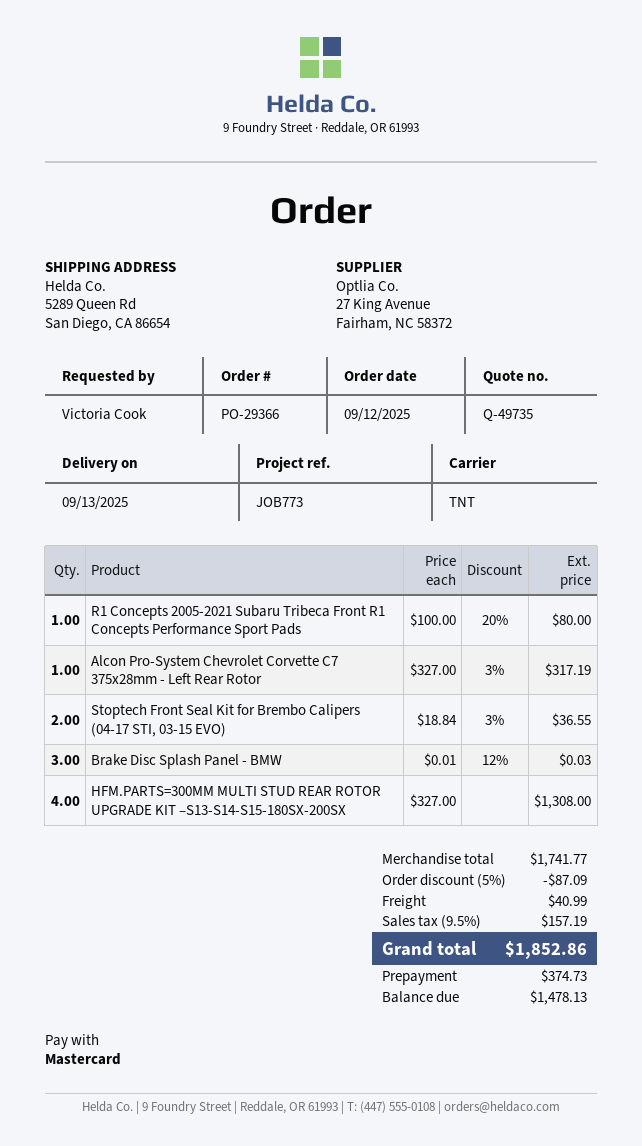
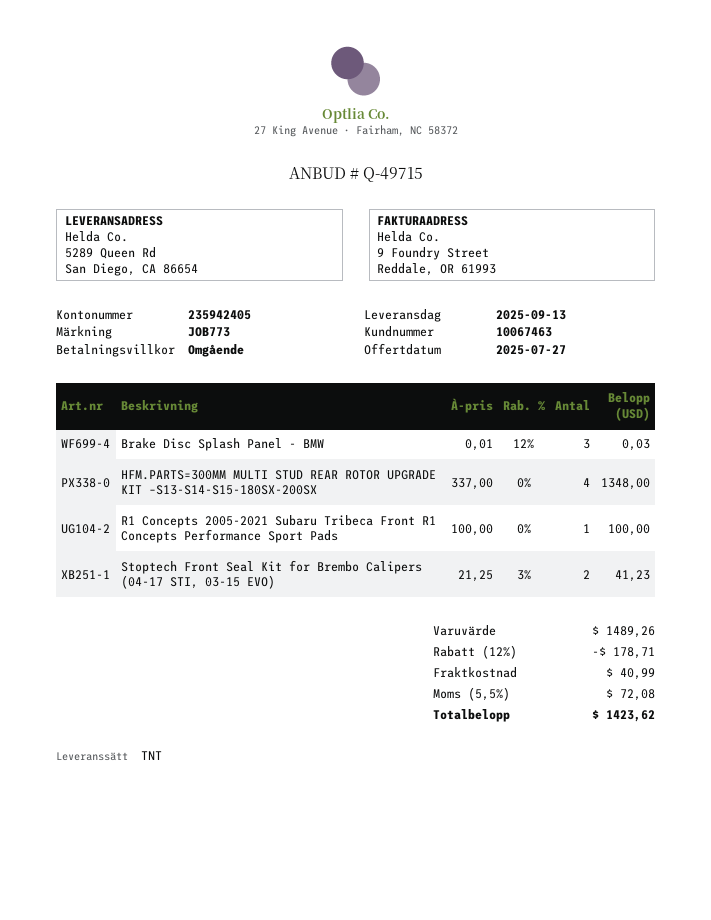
quote number: Q-49735 -> Q-49715
R1 Concepts 2005-2021 Subaru Tribeca Front R1 Concepts Performance Sport Pads: 1 x 100.00 - 20% = 80.00 -> 1 x 100.00 = 100.00
Alcon Pro-System Chevrolet Corvette C7 375x28mm - Left Rear Rotor: 1 x 327.00 - 3% = 317.19 -> none
Stoptech Front Seal Kit for Brembo Calipers (04-17 STI, 03-15 EVO): 2 x 18.84 - 3% = 36.55 -> 2 x 21.25 - 3% = 41.23
HFM.PARTS=300MM MULTI STUD REAR ROTOR UPGRADE KIT –S13-S14-S15-180SX-200SX: 4 x 327.00 = 1308.00 -> 4 x 337.00 = 1348.00
subtotal: 1741.77 -> 1489.26
discount: 5% = 87.09 -> 12% = 178.71
tax: 9.5% = 157.19 -> 5.5% = 72.08
total: 1852.86 -> 1423.62

